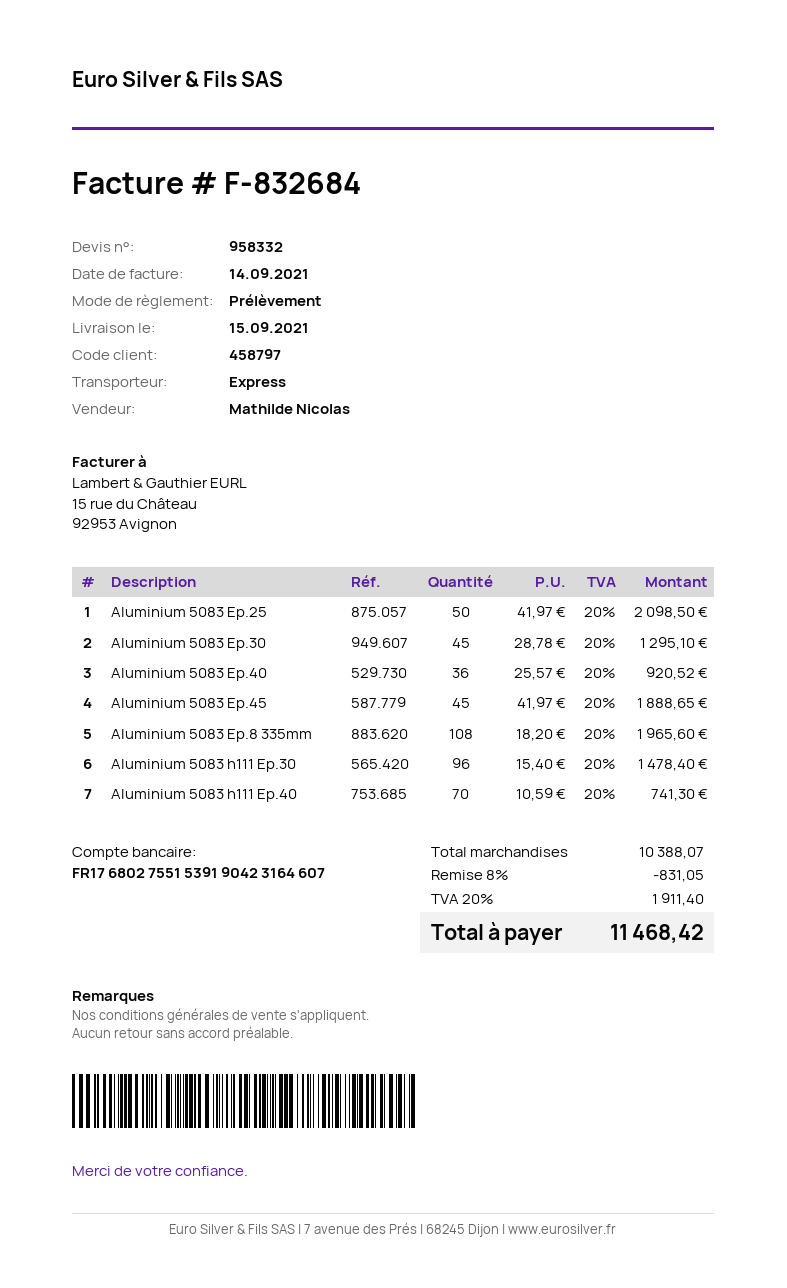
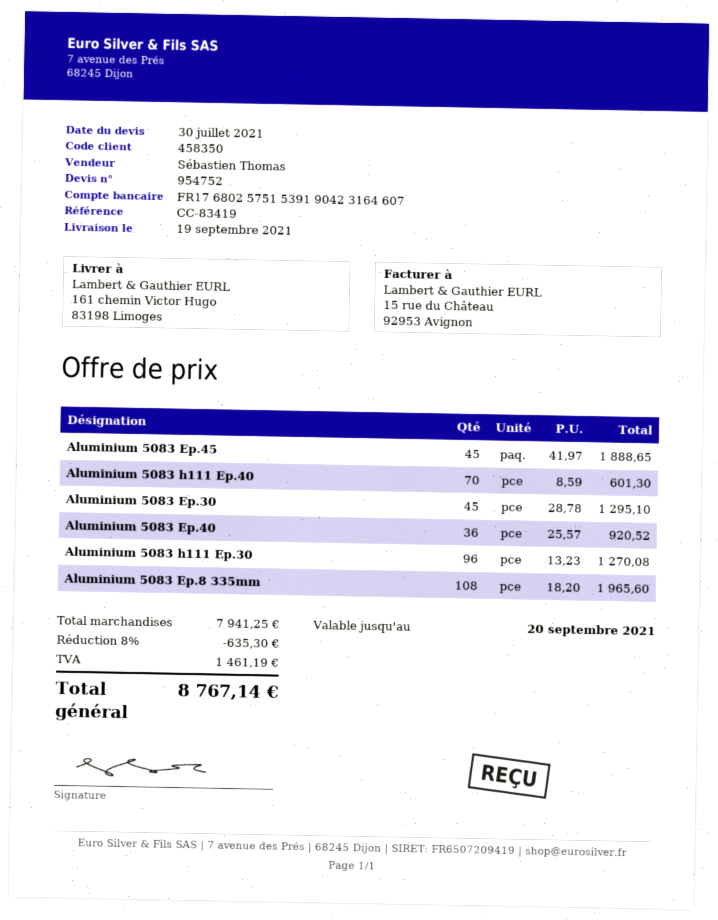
quote number: 958332 -> 954752
delivery date: 2021-09-15 -> 2021-09-19
customer number: 458797 -> 458350
sales rep: Mathilde Nicolas -> Sébastien Thomas
bank account: FR1768027551539190423164607 -> FR1768025751539190423164607
Aluminium 5083 Ep.25: 50 x 41.97 = 2098.50 -> none
Aluminium 5083 h111 Ep.30: 96 x 15.40 = 1478.40 -> 96 x 13.23 = 1270.08
Aluminium 5083 h111 Ep.40: 70 x 10.59 = 741.30 -> 70 x 8.59 = 601.30
subtotal: 10388.07 -> 7941.25
discount: 8% = 831.05 -> 8% = 635.30
tax: 1911.40 -> 1461.19
total: 11468.42 -> 8767.14

